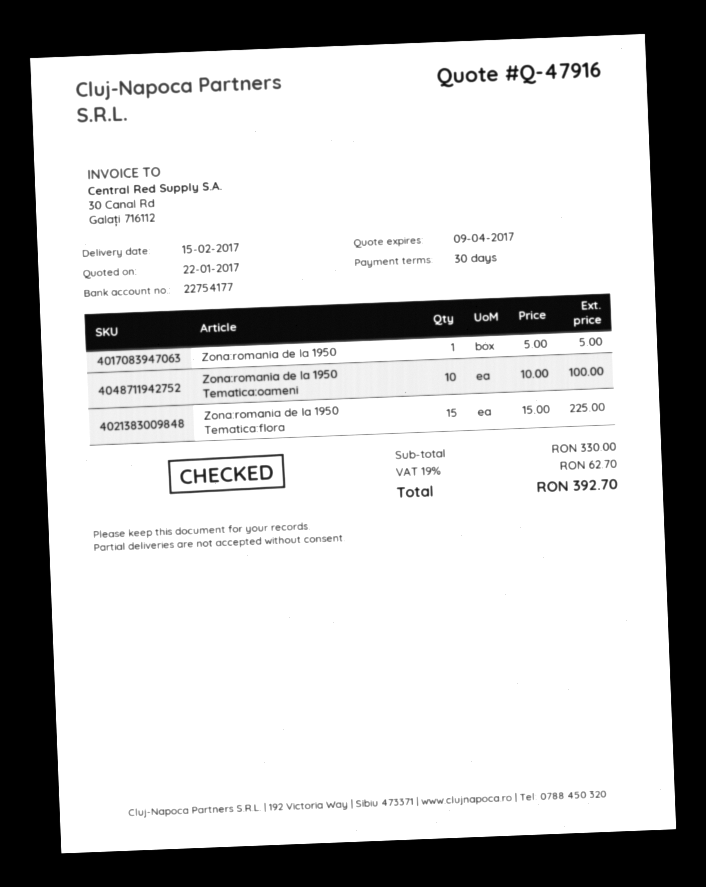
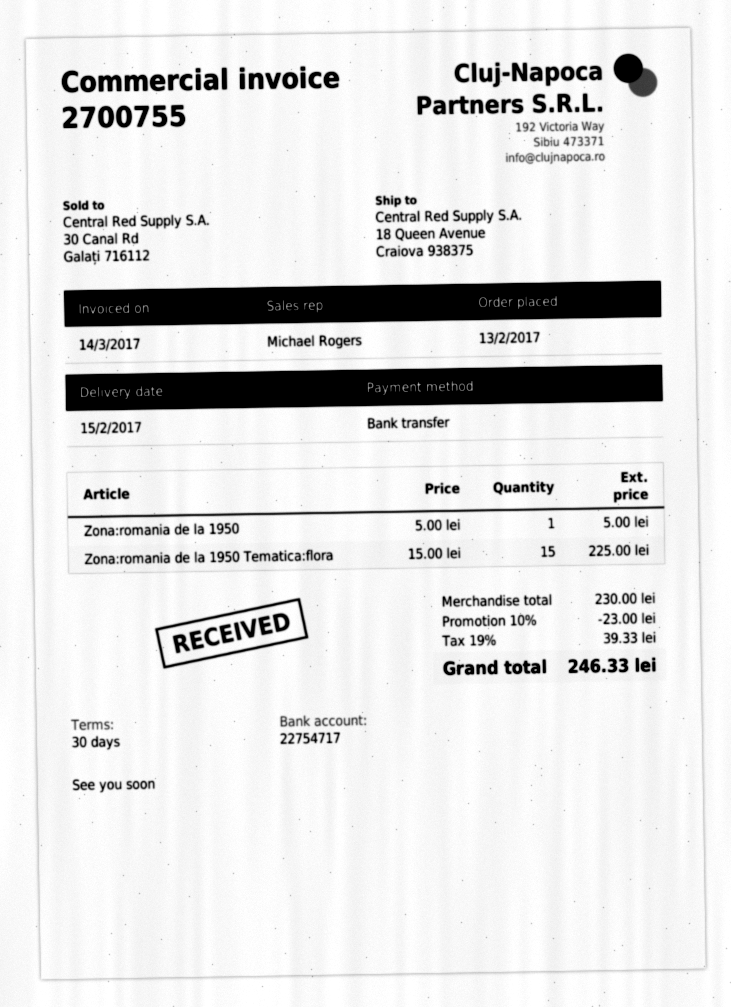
bank account: 22754177 -> 22754717
Zona:romania de la 1950 Tematica:oameni: 10 x 10.00 = 100.00 -> none
subtotal: 330.00 -> 230.00
discount: none -> 10% = 23.00
tax: 19% = 62.70 -> 19% = 39.33
total: 392.70 -> 246.33

